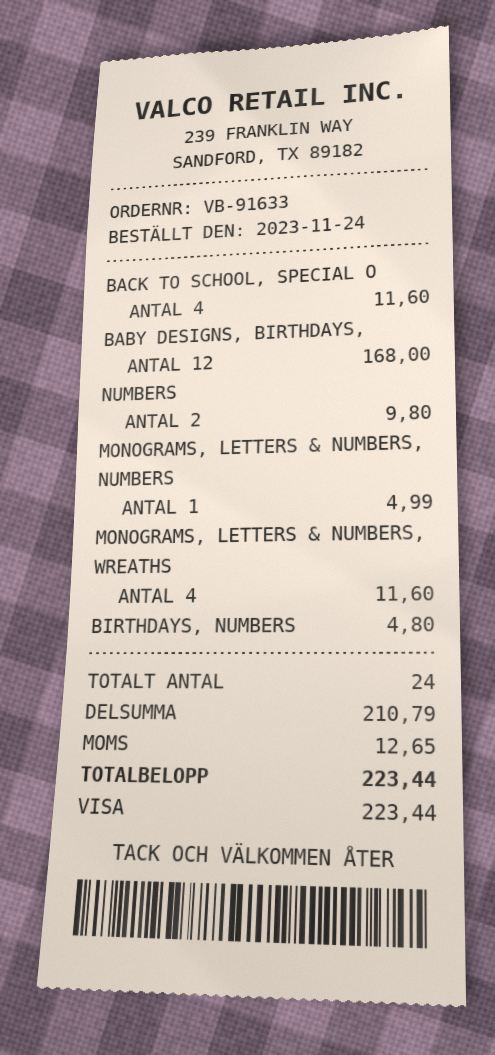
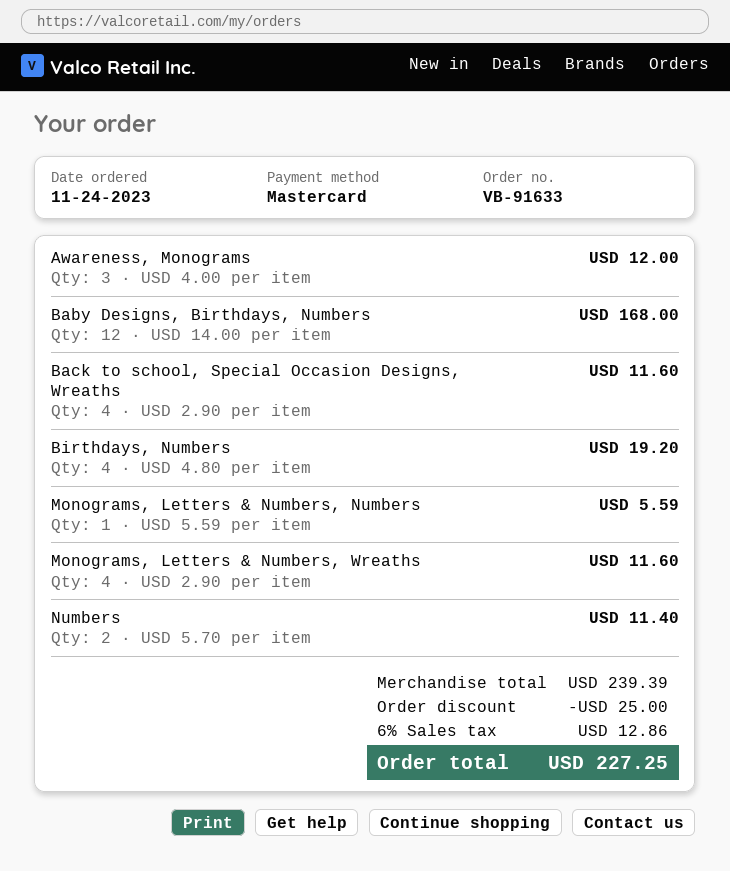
payment method: Visa -> Mastercard
NUMBERS: 2 for 9.80 -> 2 for 11.40
MONOGRAMS, LETTERS & NUMBERS, NUMBERS: 1 for 4.99 -> 1 for 5.59
BIRTHDAYS, NUMBERS: 1 for 4.80 -> 4 for 19.20
Awareness, Monograms: none -> 3 for 12.00
subtotal: 210.79 -> 239.39
discount: none -> 25.00
tax: 12.65 -> 12.86
total: 223.44 -> 227.25

